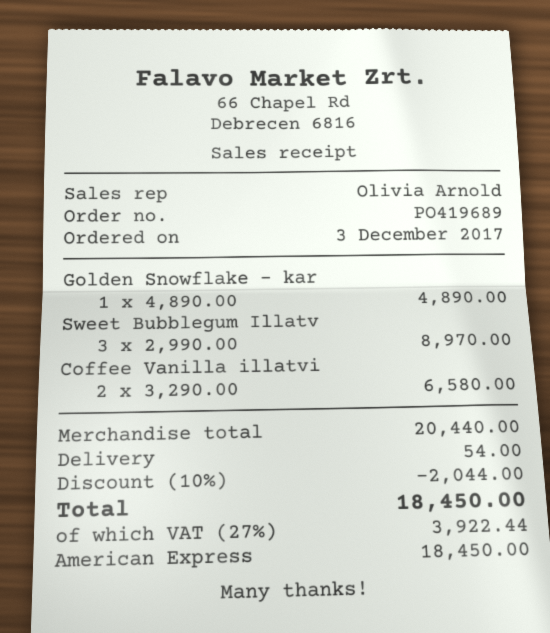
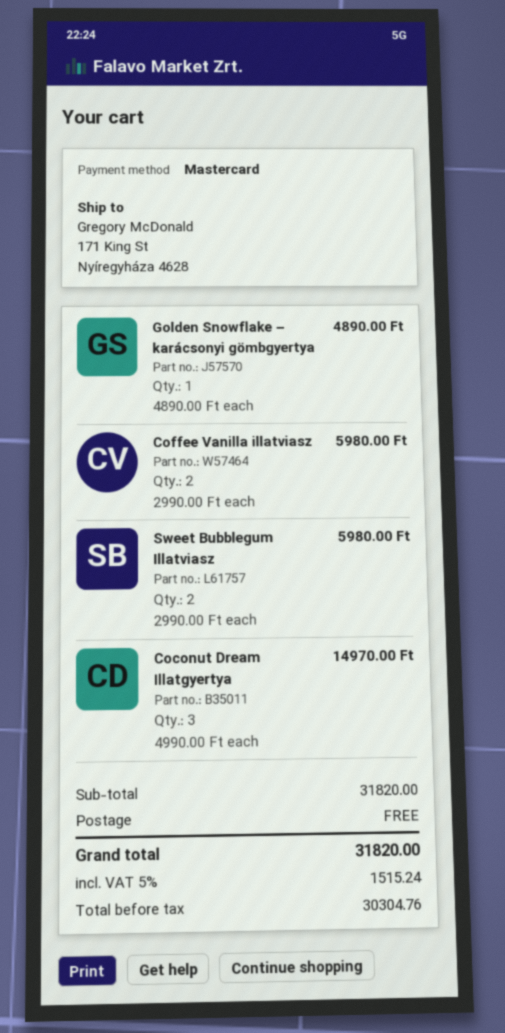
payment method: American Express -> Mastercard
Sweet Bubblegum Illatv: 3 x 2990.00 = 8970.00 -> 2 x 2990.00 = 5980.00
Coffee Vanilla illatvi: 2 x 3290.00 = 6580.00 -> 2 x 2990.00 = 5980.00
Coconut Dream Illatgyertya: none -> 3 x 4990.00 = 14970.00
subtotal: 20440.00 -> 31820.00
discount: 10% = 2044.00 -> none
shipping: 54.00 -> 0.00
tax: 27% = 3922.44 -> 5% = 1515.24
total: 18450.00 -> 31820.00

